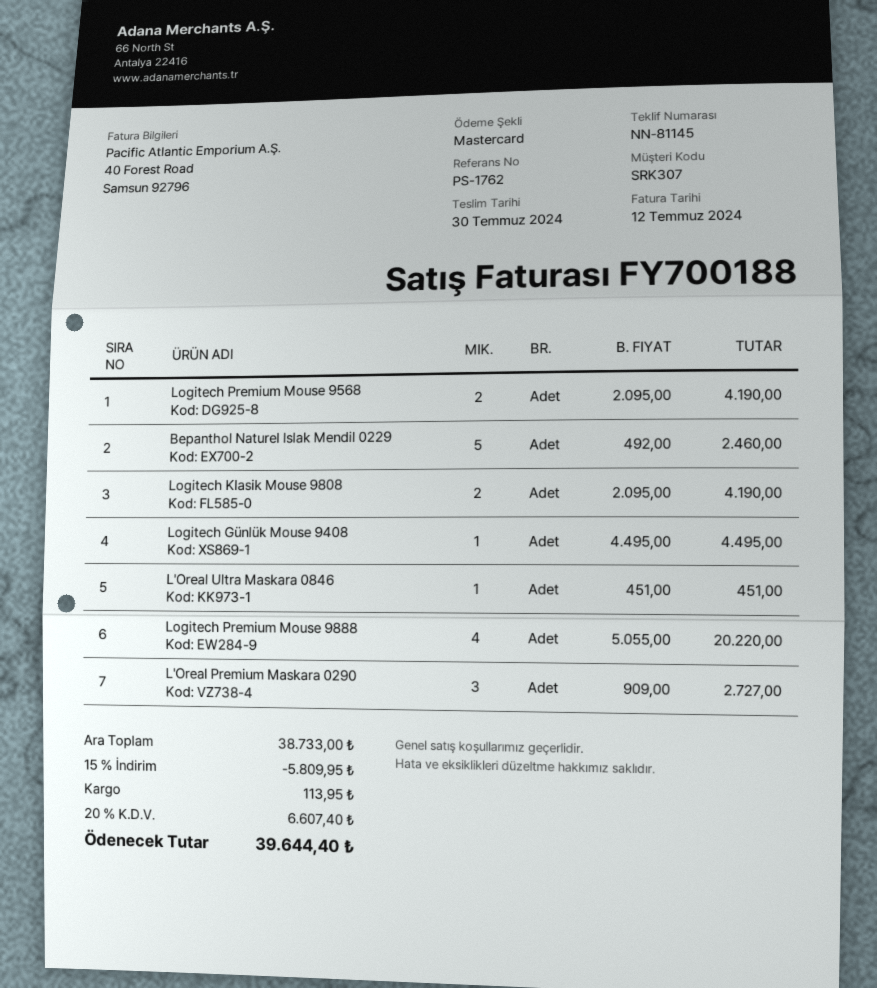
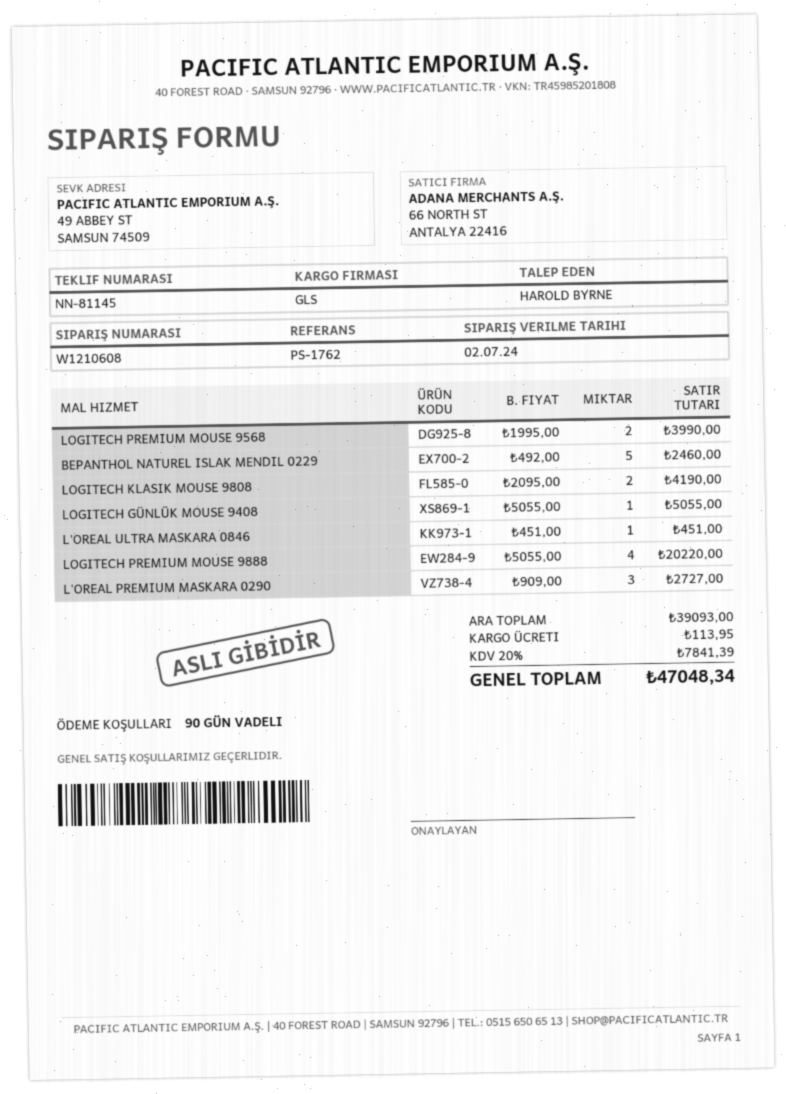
Logitech Premium Mouse 9568: 2 x 2095.00 = 4190.00 -> 2 x 1995.00 = 3990.00
Logitech Günlük Mouse 9408: 1 x 4495.00 = 4495.00 -> 1 x 5055.00 = 5055.00
subtotal: 38733.00 -> 39093.00
discount: 15% = 5809.95 -> none
tax: 20% = 6607.40 -> 20% = 7841.39
total: 39644.40 -> 47048.34

